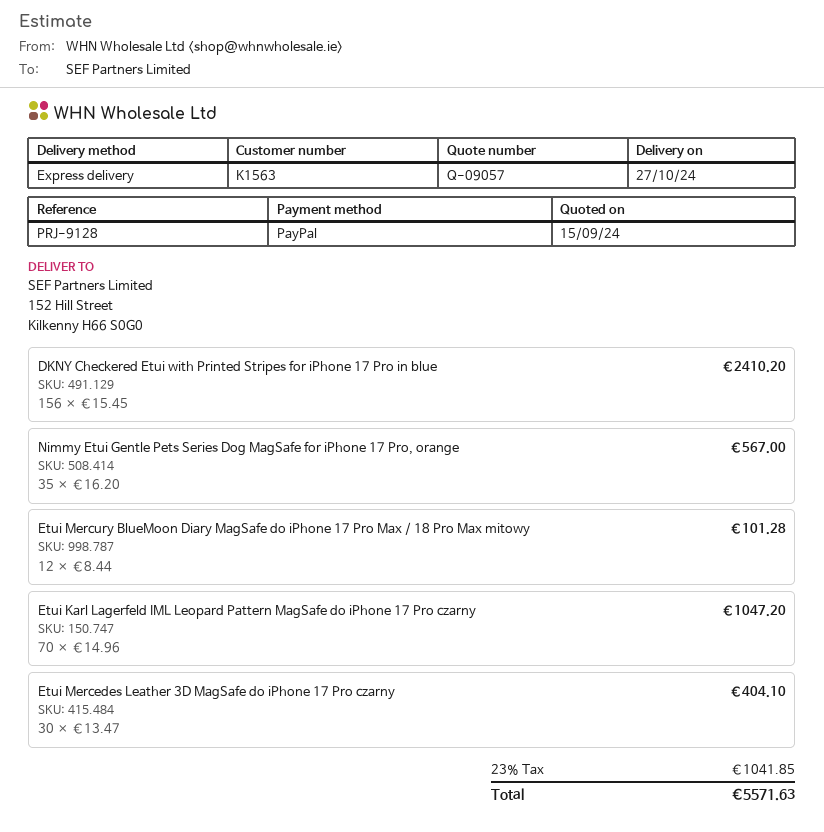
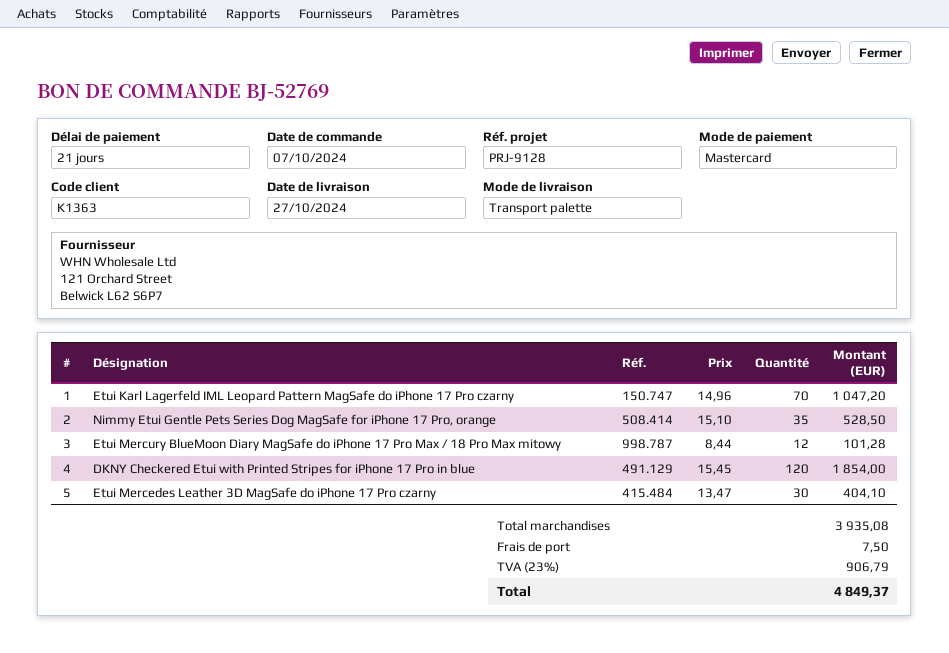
customer number: K1563 -> K1363
payment method: PayPal -> Mastercard
shipping method: express -> pallet freight
DKNY Checkered Etui with Printed Stripes for iPhone 17 Pro in blue: 156 x 15.45 = 2410.20 -> 120 x 15.45 = 1854.00
Nimmy Etui Gentle Pets Series Dog MagSafe for iPhone 17 Pro, orange: 35 x 16.20 = 567.00 -> 35 x 15.10 = 528.50
shipping: none -> 7.50
tax: 23% = 1041.85 -> 23% = 906.79
total: 5571.63 -> 4849.37

